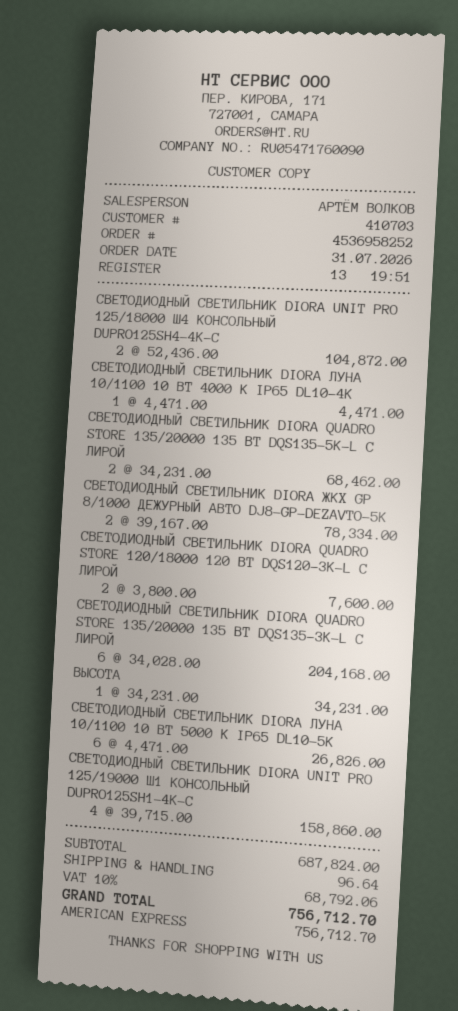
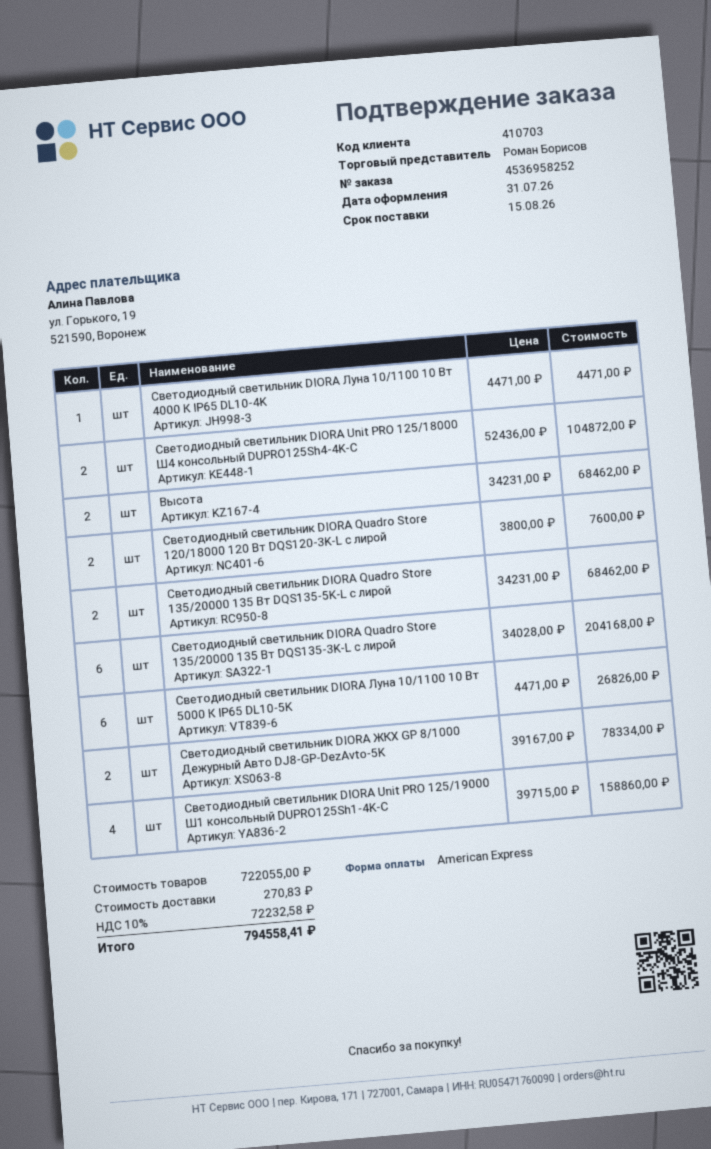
sales rep: АРТЁМ ВОЛКОВ -> Роман Борисов
ВЫСОТА: 1 x 34231.00 = 34231.00 -> 2 x 34231.00 = 68462.00
subtotal: 687824.00 -> 722055.00
shipping: 96.64 -> 270.83
tax: 10% = 68792.06 -> 10% = 72232.58
total: 756712.70 -> 794558.41

